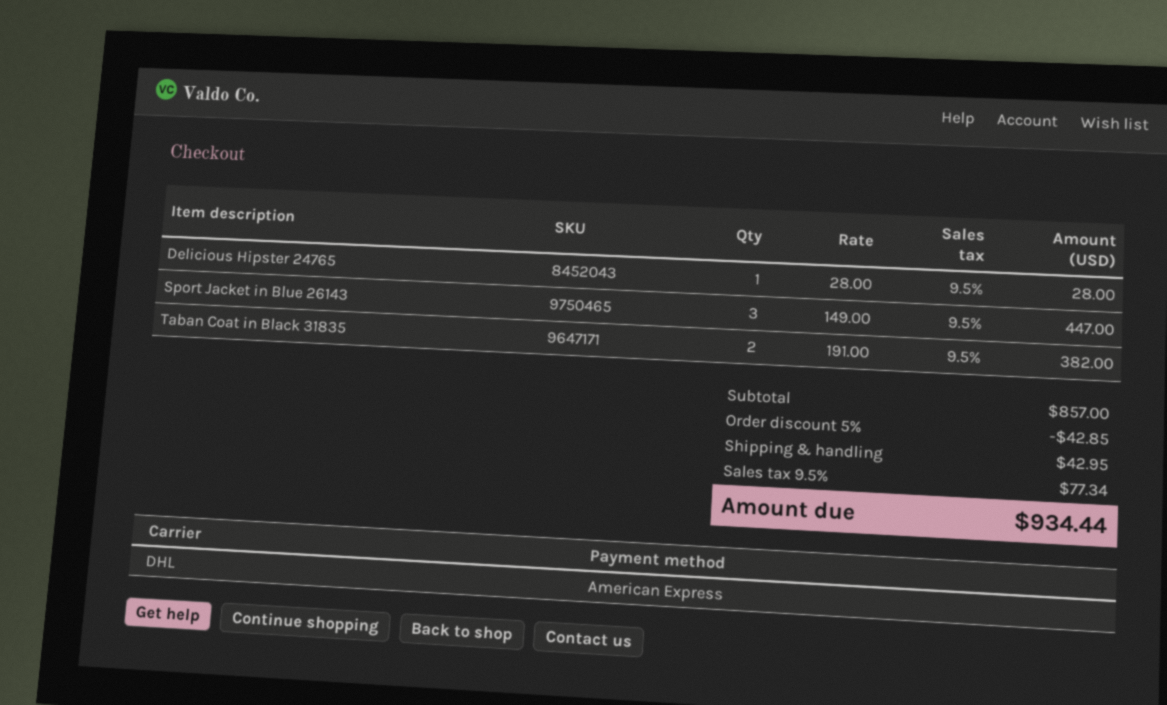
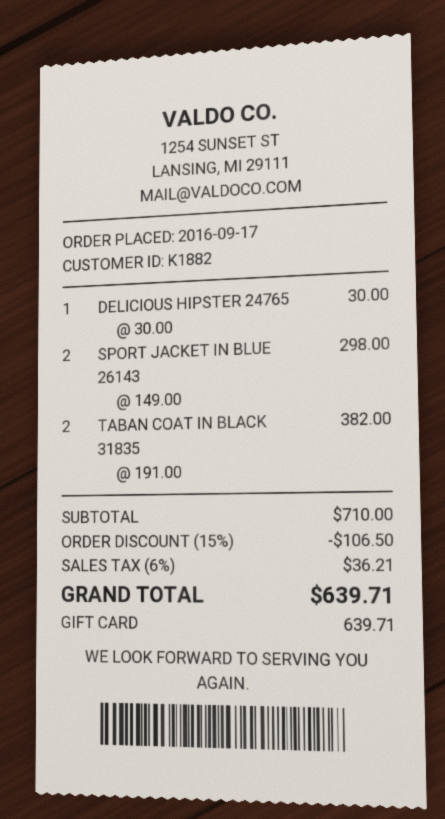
payment method: American Express -> gift card
Delicious Hipster 24765: 1 x 28.00 = 28.00 -> 1 x 30.00 = 30.00
Sport Jacket in Blue 26143: 3 x 149.00 = 447.00 -> 2 x 149.00 = 298.00
subtotal: 857.00 -> 710.00
discount: 5% = 42.85 -> 15% = 106.50
shipping: 42.95 -> none
tax: 9.5% = 77.34 -> 6% = 36.21
total: 934.44 -> 639.71

